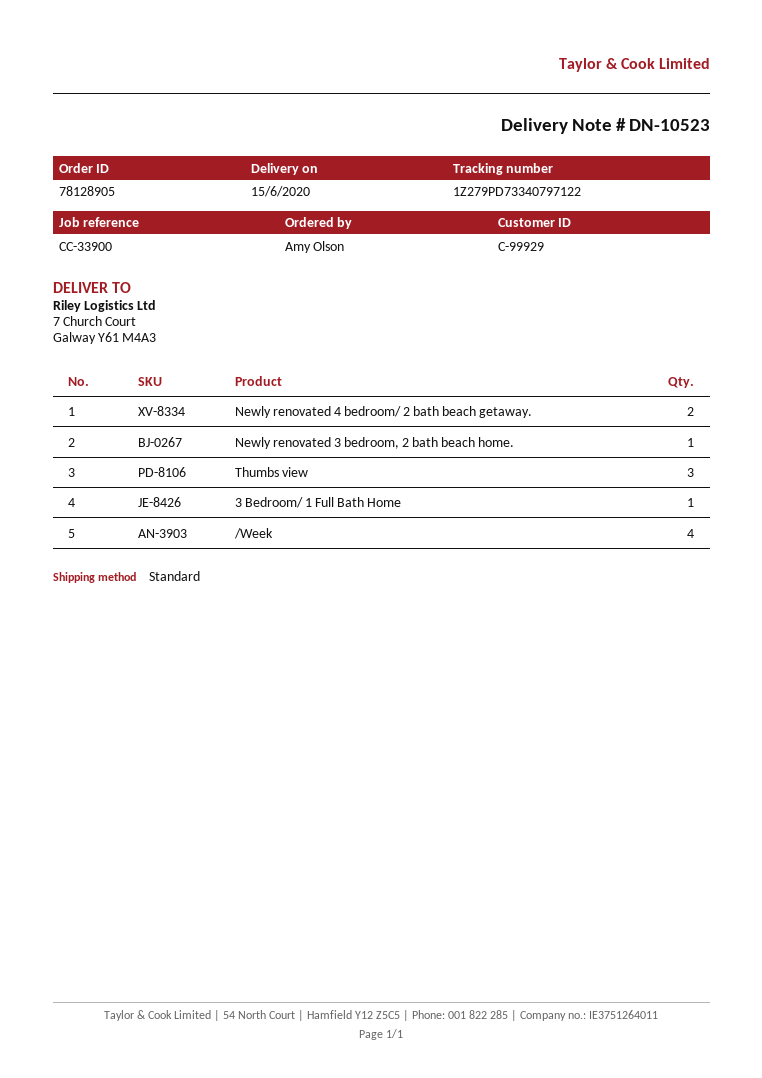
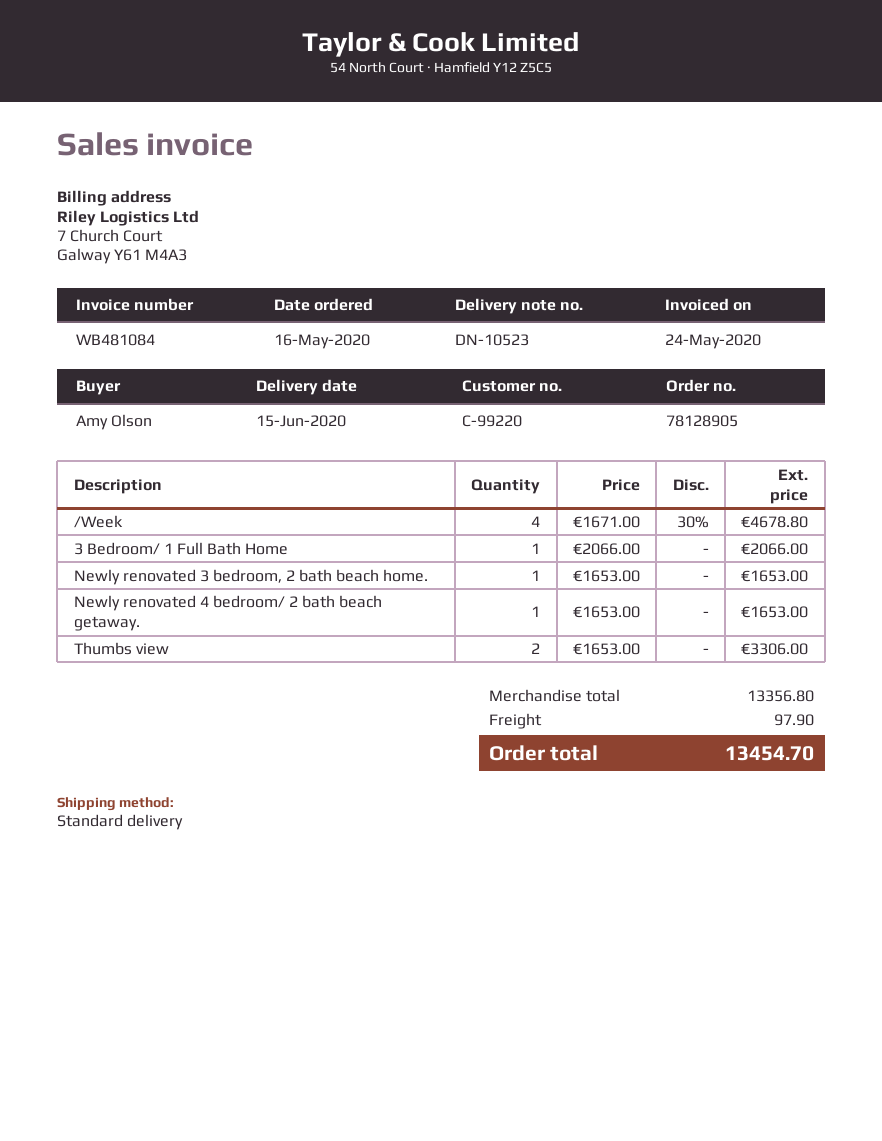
customer number: C-99929 -> C-99220
Newly renovated 4 bedroom/ 2 bath beach getaway.: 2 -> 1
Thumbs view: 3 -> 2

